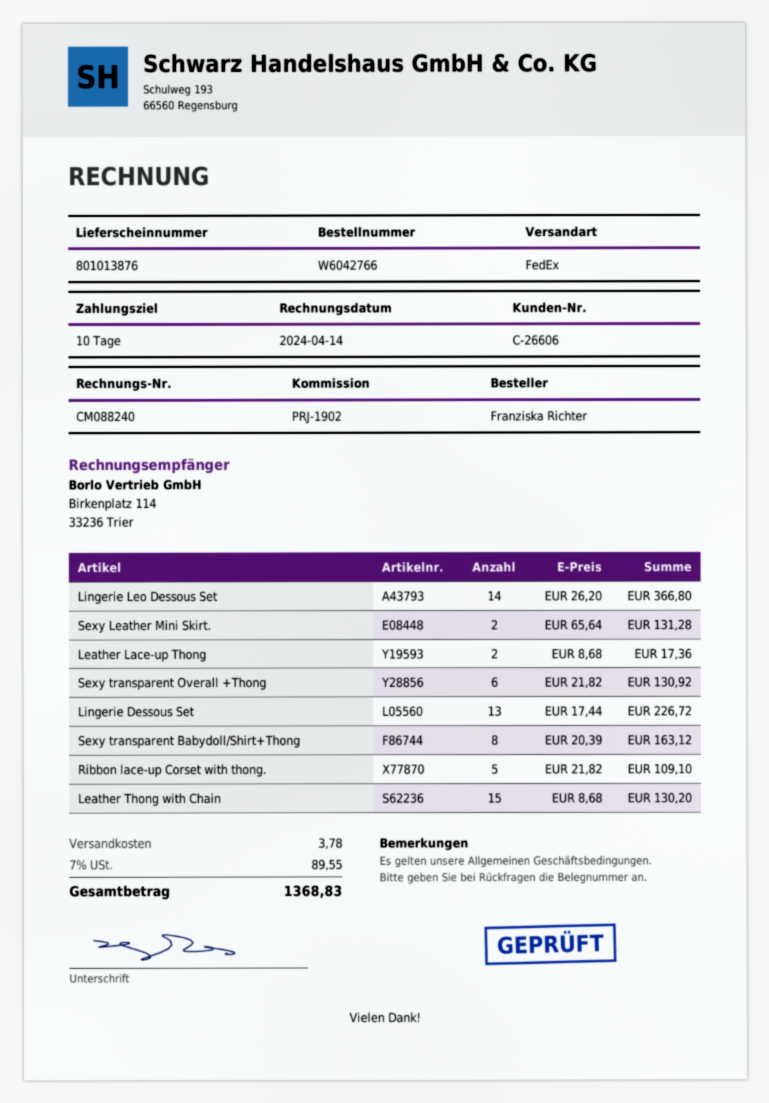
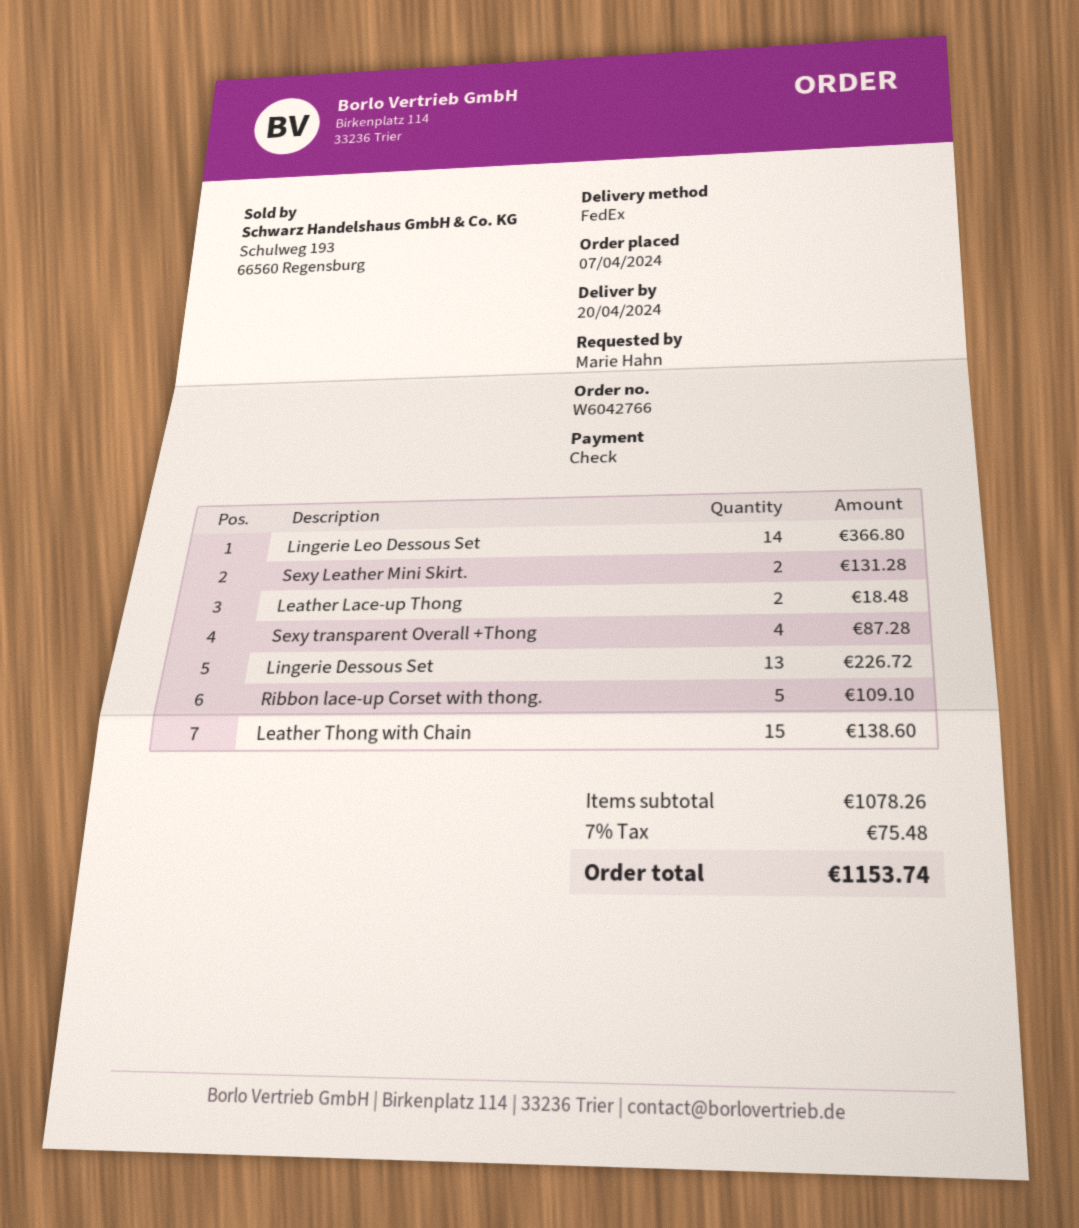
ordered by: Franziska Richter -> Marie Hahn
Leather Lace-up Thong: 2 for 17.36 -> 2 for 18.48
Sexy transparent Overall +Thong: 6 for 130.92 -> 4 for 87.28
Sexy transparent Babydoll/Shirt+Thong: 8 for 163.12 -> none
Leather Thong with Chain: 15 for 130.20 -> 15 for 138.60
shipping: 3.78 -> none
tax: 7% = 89.55 -> 7% = 75.48
total: 1368.83 -> 1153.74

